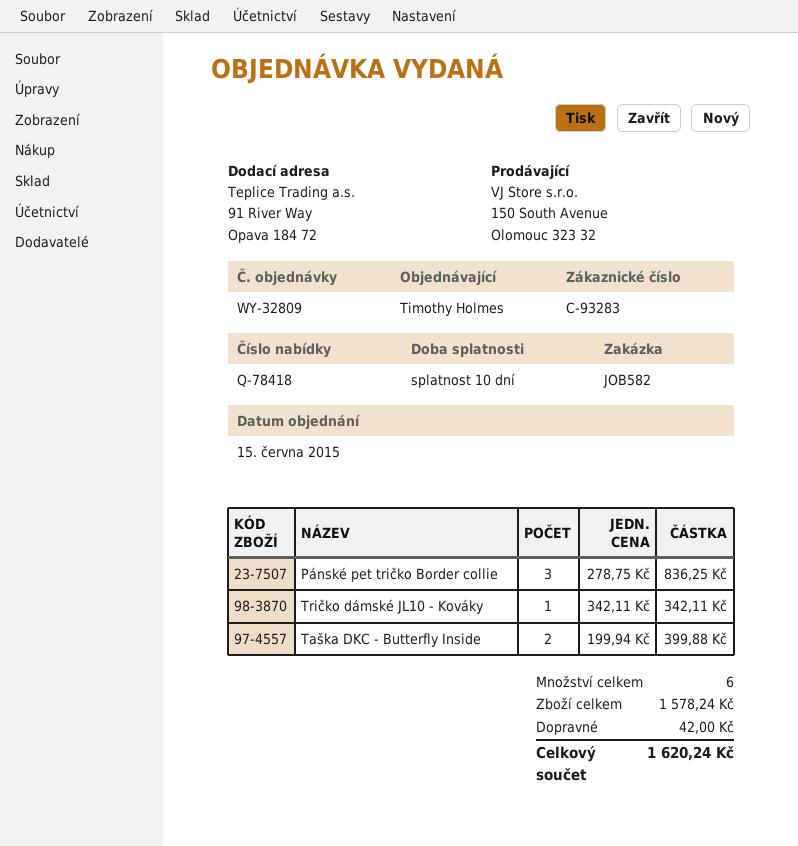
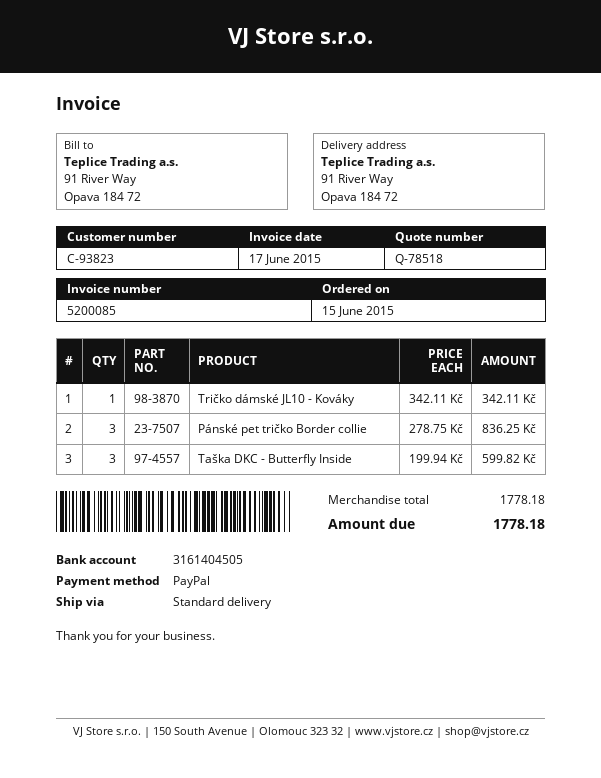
quote number: Q-78418 -> Q-78518
customer number: C-93283 -> C-93823
Taška DKC - Butterfly Inside: 2 x 199.94 = 399.88 -> 3 x 199.94 = 599.82
subtotal: 1578.24 -> 1778.18
shipping: 42.00 -> none
total: 1620.24 -> 1778.18

